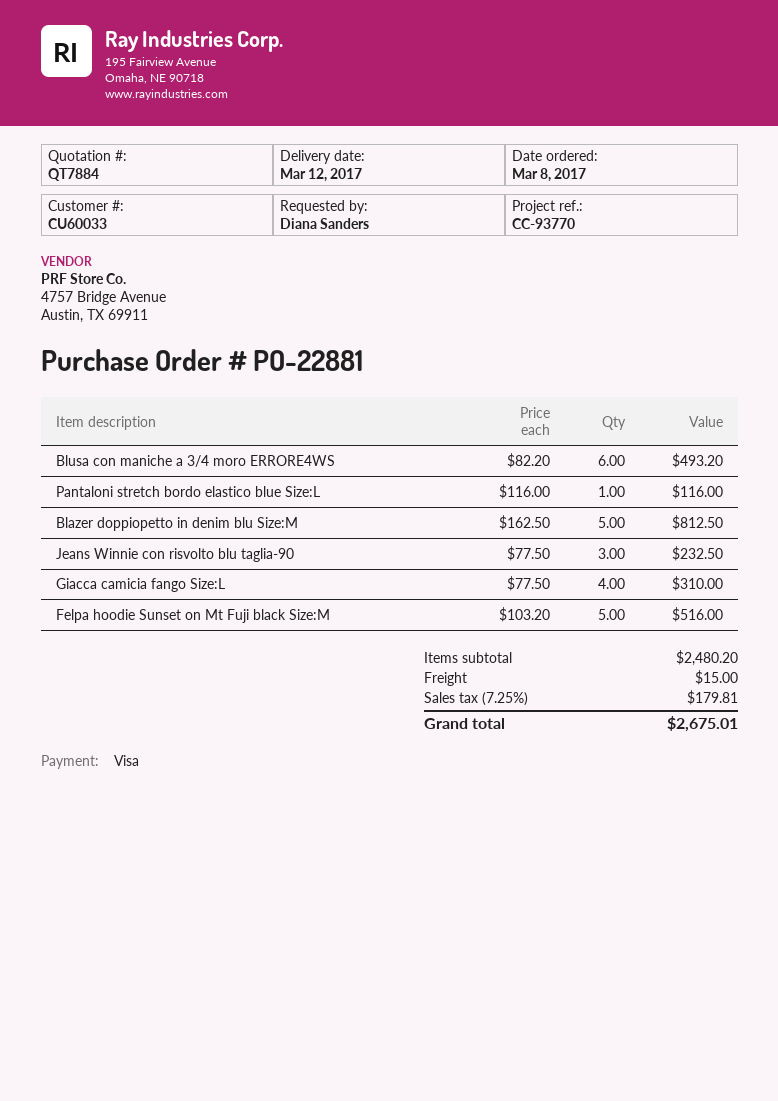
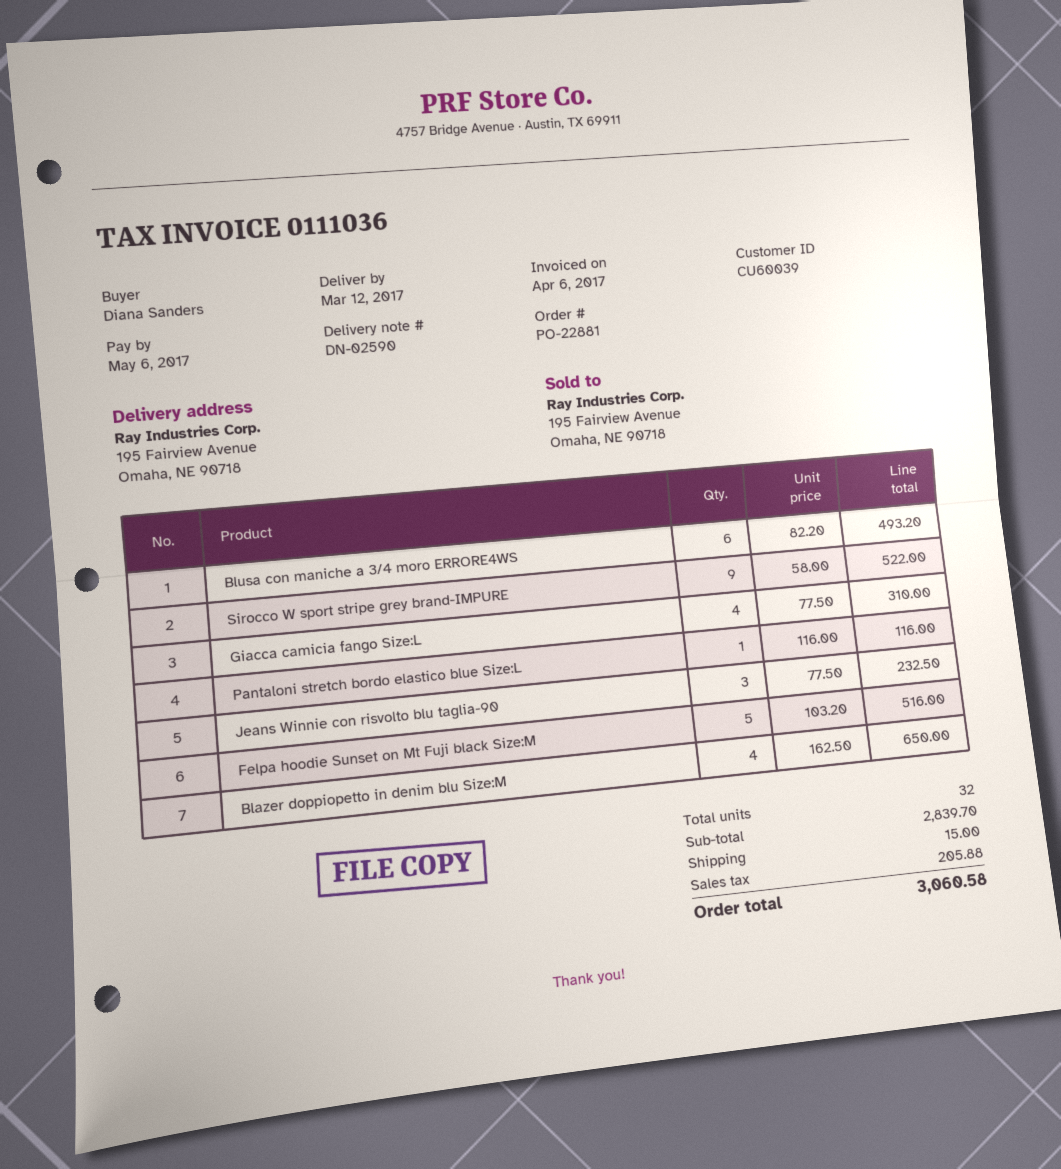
customer number: CU60033 -> CU60039
Blazer doppiopetto in denim blu Size:M: 5 x 162.50 = 812.50 -> 4 x 162.50 = 650.00
Sirocco W sport stripe grey brand-IMPURE: none -> 9 x 58.00 = 522.00
subtotal: 2480.20 -> 2839.70
tax: 179.81 -> 205.88
total: 2675.01 -> 3060.58

